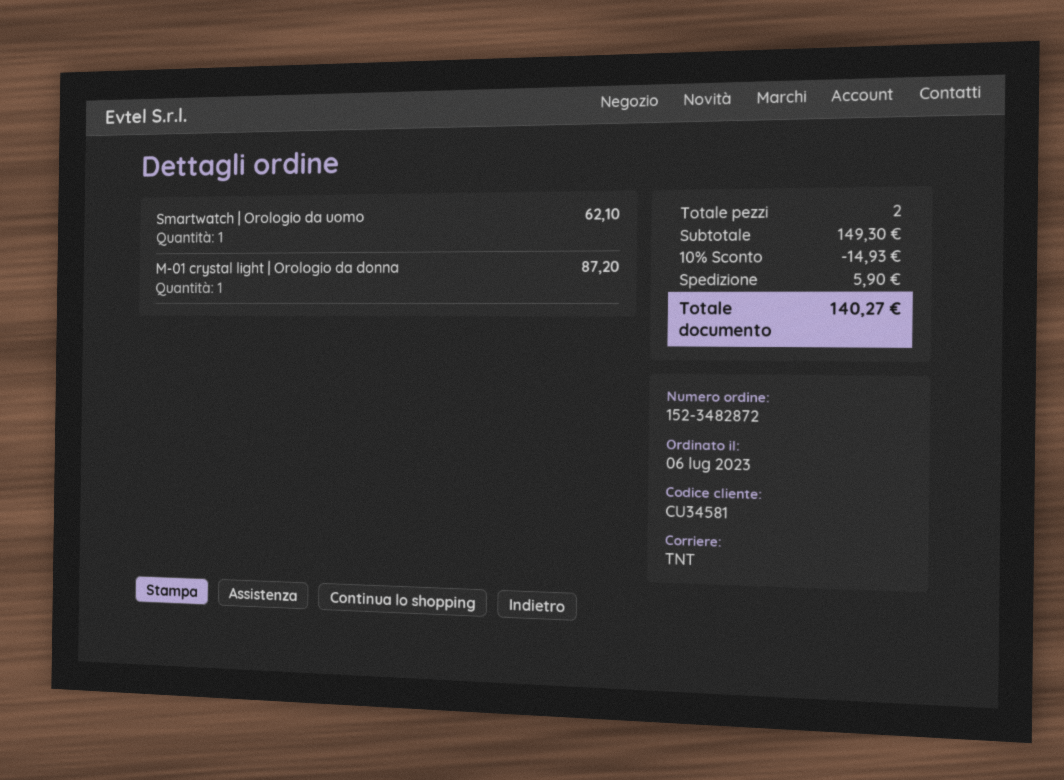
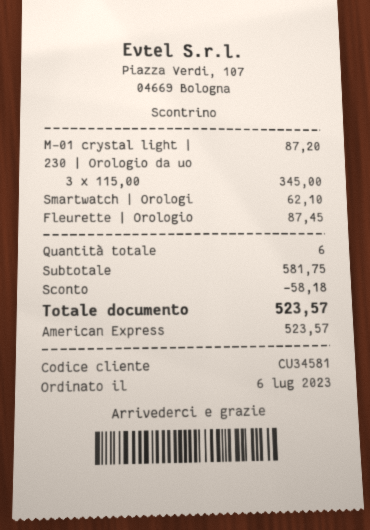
230 | Orologio da uo: none -> 3 for 345.00
Fleurette | Orologio: none -> 1 for 87.45
total quantity: 2 -> 6
subtotal: 149.30 -> 581.75
discount: 14.93 -> 58.18
shipping: 5.90 -> none
total: 140.27 -> 523.57

